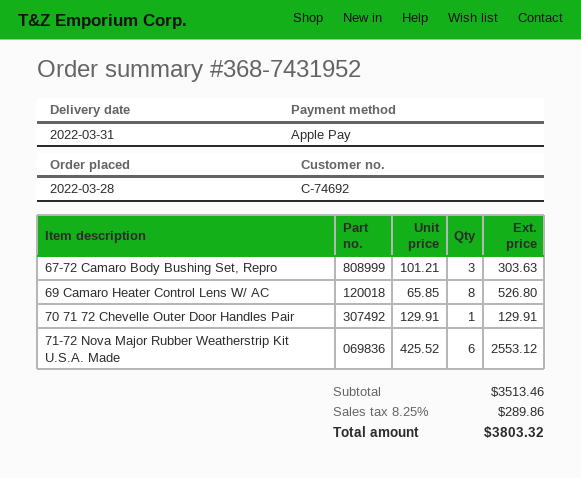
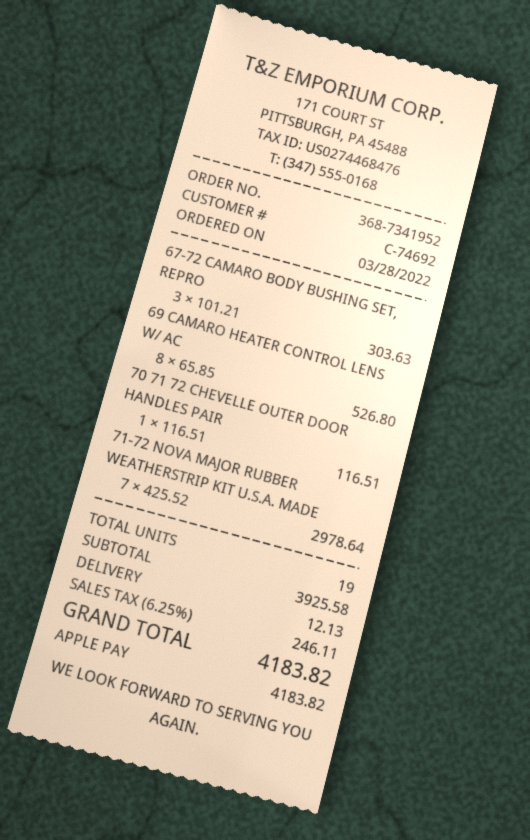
order number: 368-7431952 -> 368-7341952
70 71 72 Chevelle Outer Door Handles Pair: 1 x 129.91 = 129.91 -> 1 x 116.51 = 116.51
71-72 Nova Major Rubber Weatherstrip Kit U.S.A. Made: 6 x 425.52 = 2553.12 -> 7 x 425.52 = 2978.64
subtotal: 3513.46 -> 3925.58
shipping: none -> 12.13
tax: 8.25% = 289.86 -> 6.25% = 246.11
total: 3803.32 -> 4183.82

